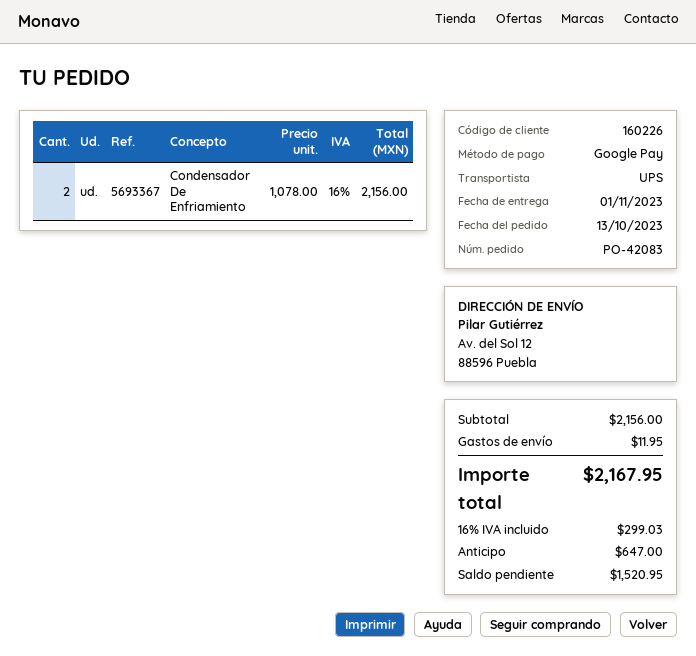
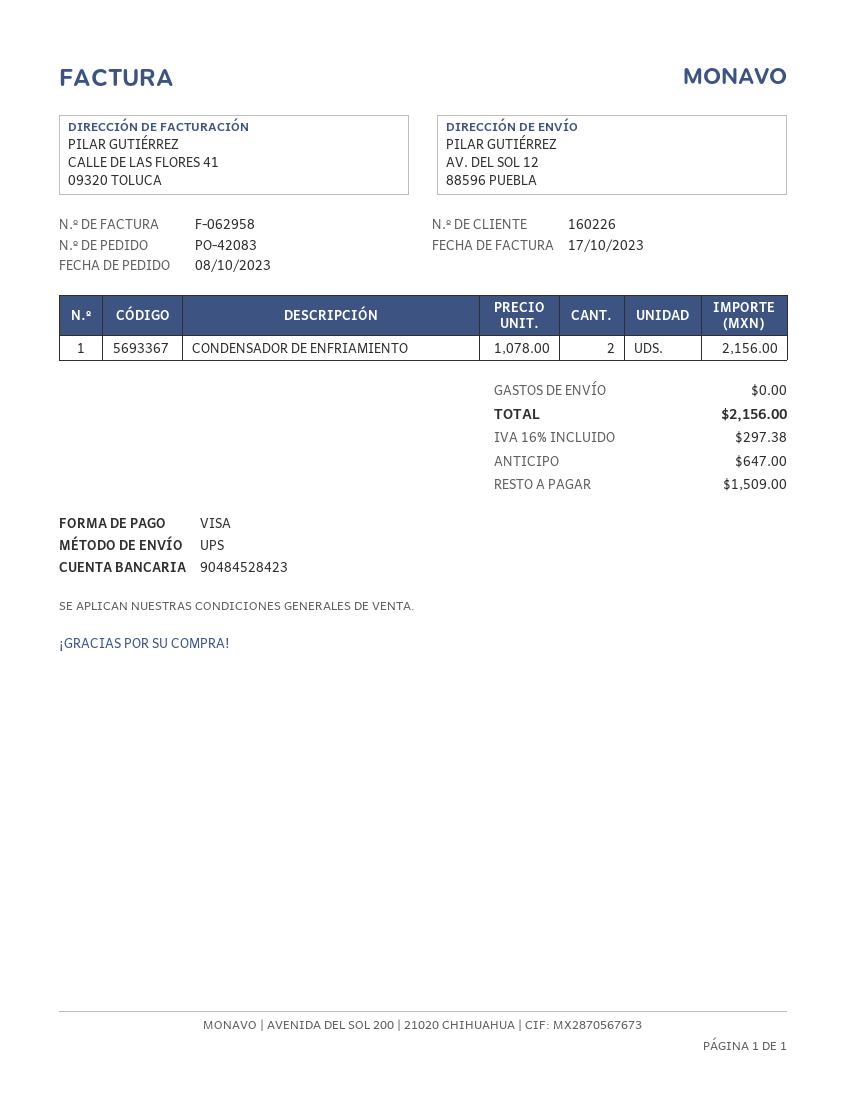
order date: 2023-10-13 -> 2023-10-08
payment method: Google Pay -> Visa
shipping: 11.95 -> 0.00
tax: 16% = 299.03 -> 16% = 297.38
total: 2167.95 -> 2156.00
balance: 1520.95 -> 1509.00

